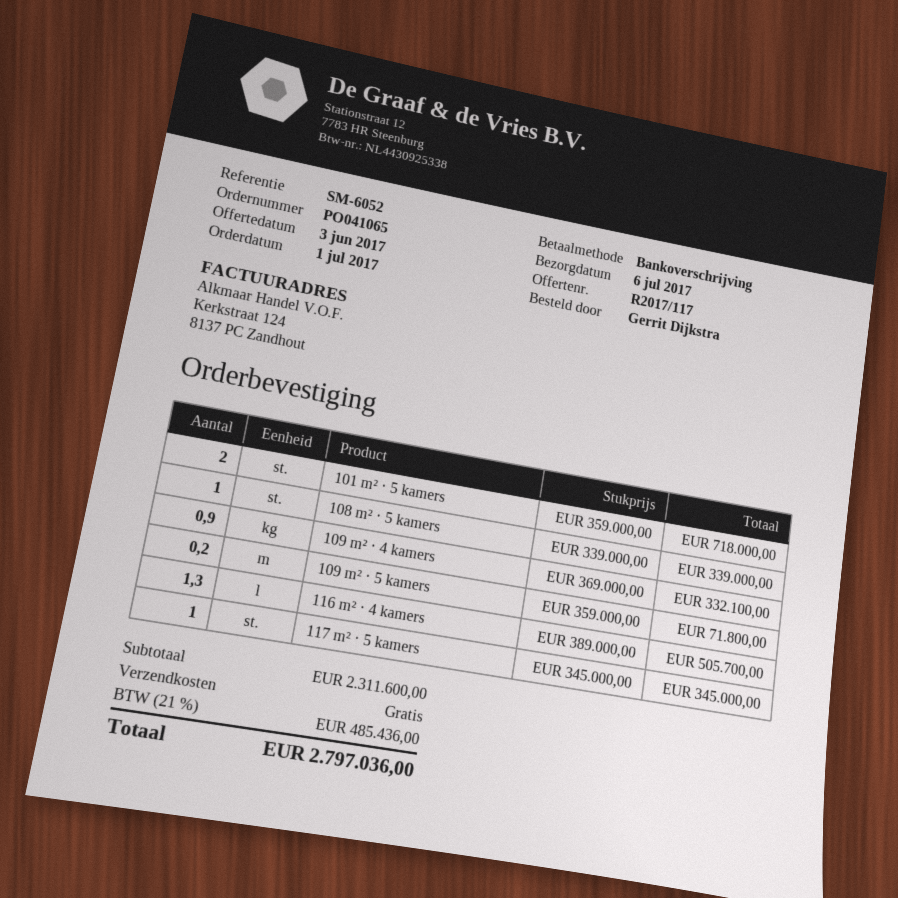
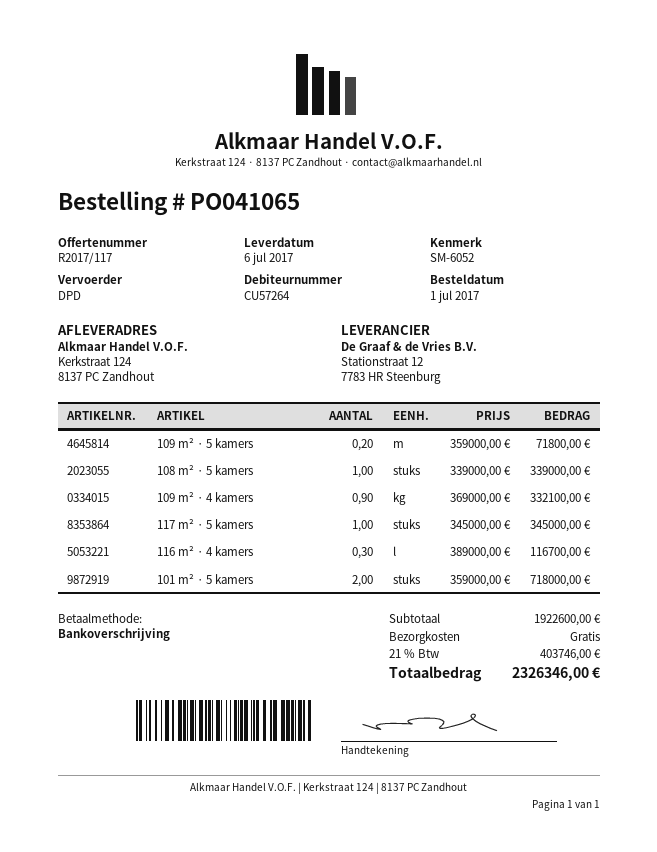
116 m² · 4 kamers: 1.3 x 389000.00 = 505700.00 -> 0.3 x 389000.00 = 116700.00
subtotal: 2311600.00 -> 1922600.00
tax: 21% = 485436.00 -> 21% = 403746.00
total: 2797036.00 -> 2326346.00

